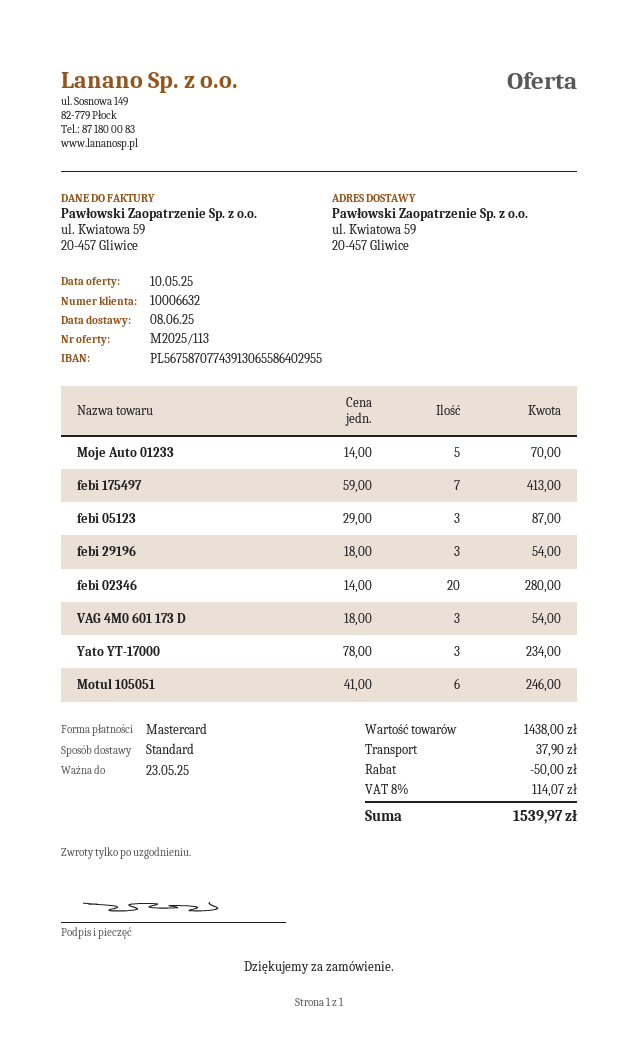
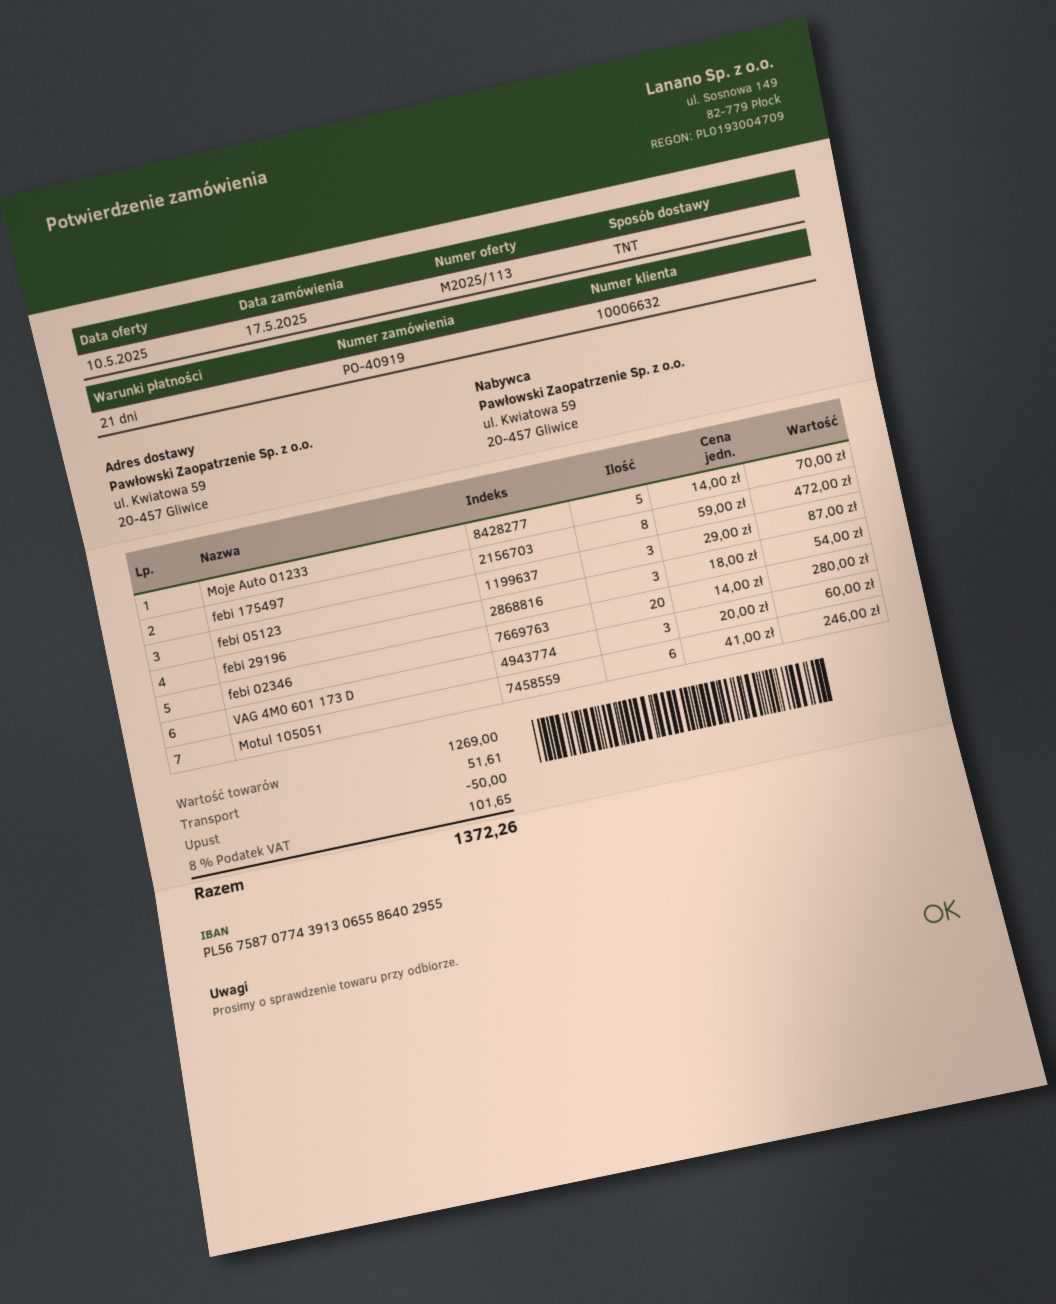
shipping method: standard -> TNT
febi 175497: 7 x 59.00 = 413.00 -> 8 x 59.00 = 472.00
VAG 4M0 601 173 D: 3 x 18.00 = 54.00 -> 3 x 20.00 = 60.00
Yato YT-17000: 3 x 78.00 = 234.00 -> none
subtotal: 1438.00 -> 1269.00
shipping: 37.90 -> 51.61
tax: 8% = 114.07 -> 8% = 101.65
total: 1539.97 -> 1372.26

